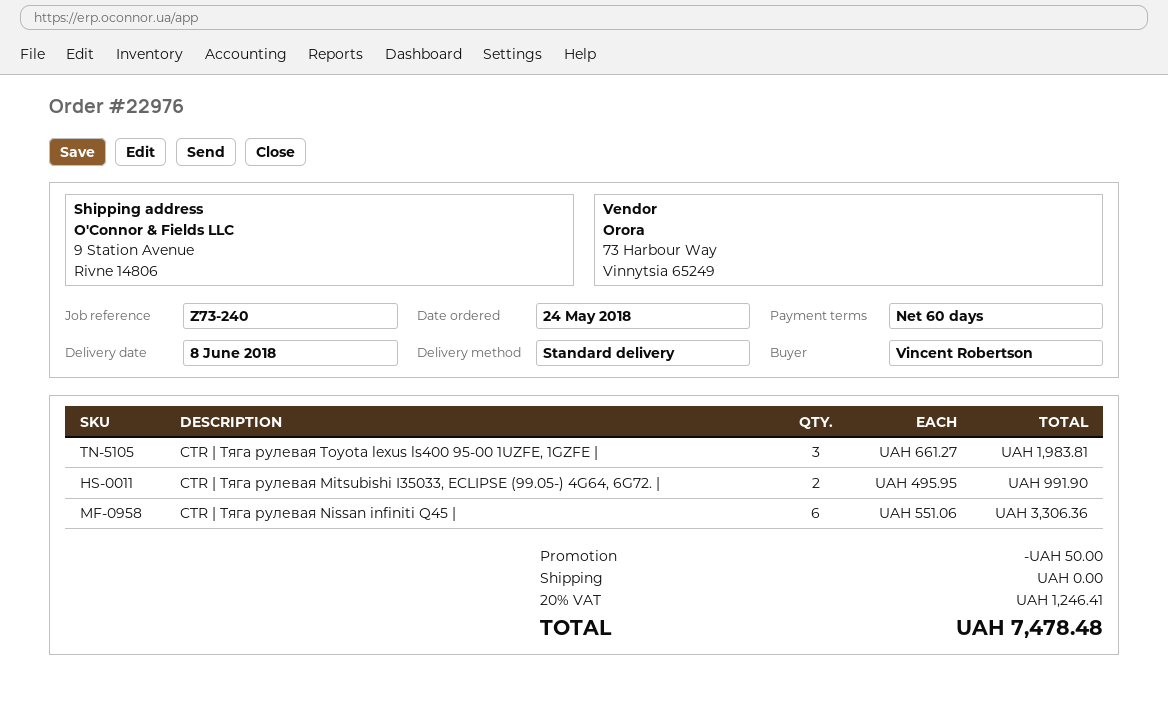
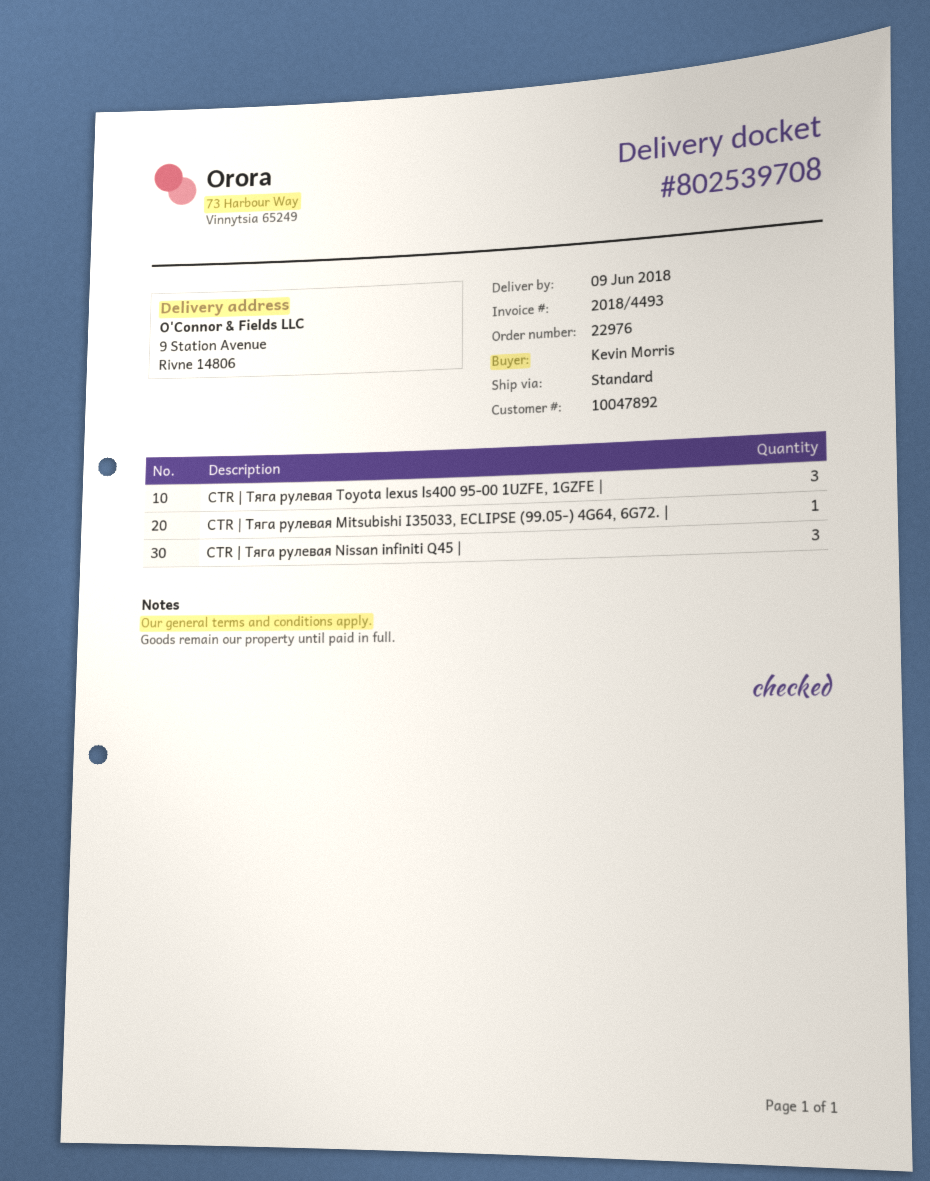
delivery date: 2018-06-08 -> 2018-06-09
ordered by: Vincent Robertson -> Kevin Morris
CTR | Тяга рулевая Mitsubishi I35033, ECLIPSE (99.05-) 4G64, 6G72. |: 2 -> 1
CTR | Тяга рулевая Nissan infiniti Q45 |: 6 -> 3

